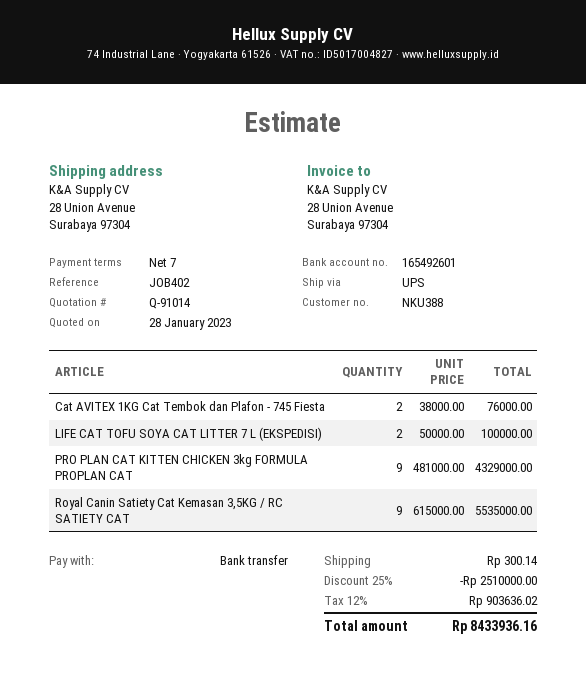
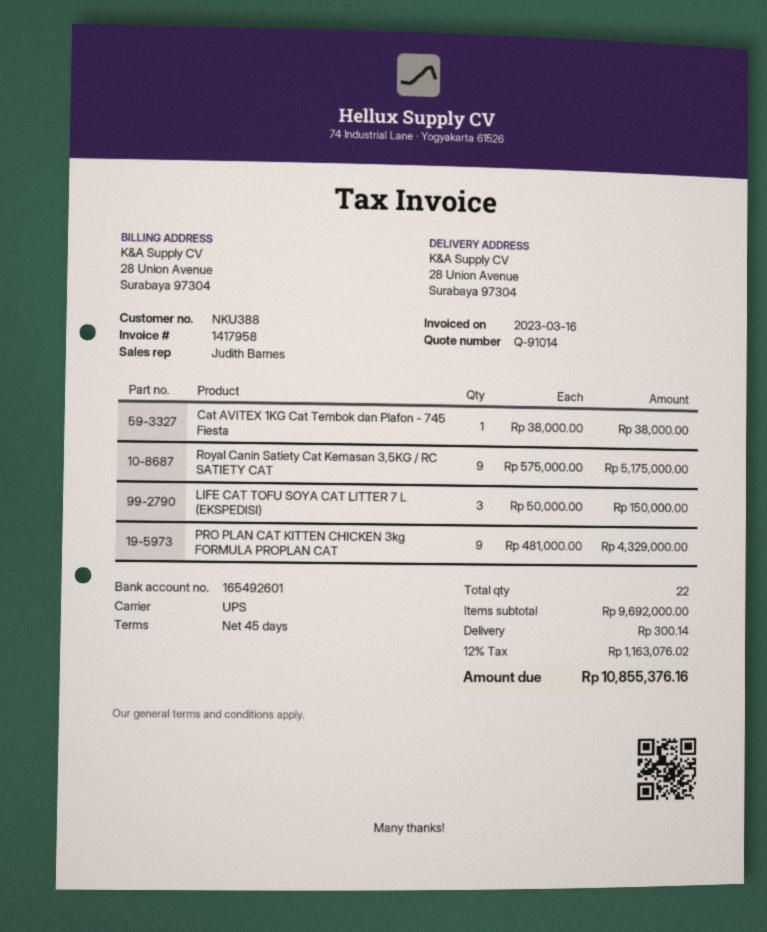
payment terms: 7 days -> 45 days
Cat AVITEX 1KG Cat Tembok dan Plafon - 745 Fiesta: 2 x 38000.00 = 76000.00 -> 1 x 38000.00 = 38000.00
LIFE CAT TOFU SOYA CAT LITTER 7 L (EKSPEDISI): 2 x 50000.00 = 100000.00 -> 3 x 50000.00 = 150000.00
Royal Canin Satiety Cat Kemasan 3,5KG / RC SATIETY CAT: 9 x 615000.00 = 5535000.00 -> 9 x 575000.00 = 5175000.00
discount: 25% = 2510000.00 -> none
tax: 12% = 903636.02 -> 12% = 1163076.02
total: 8433936.16 -> 10855376.16

